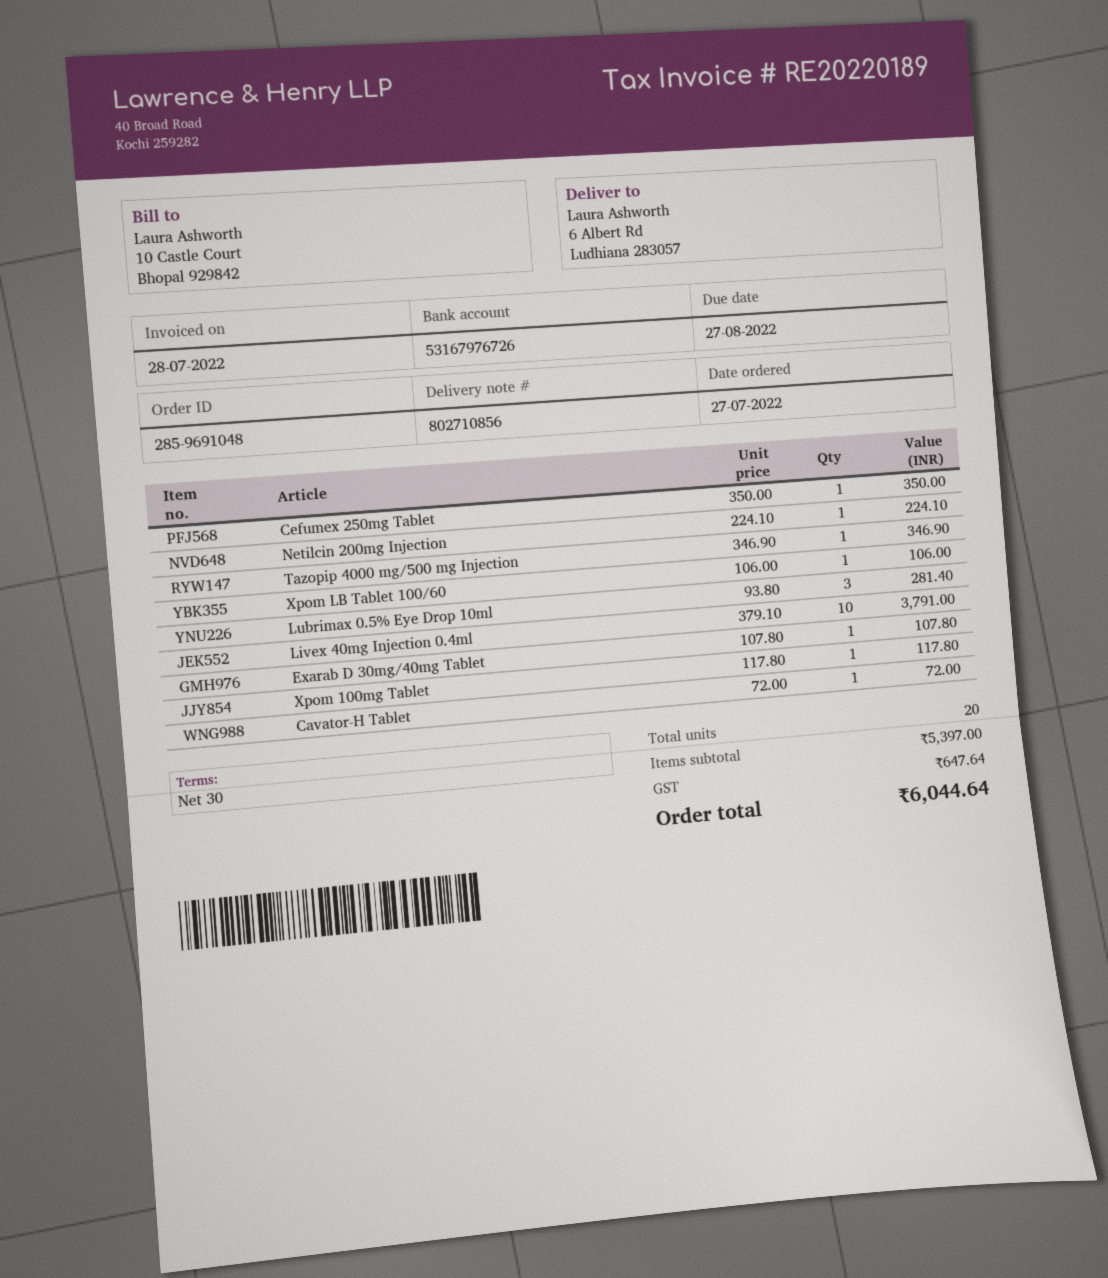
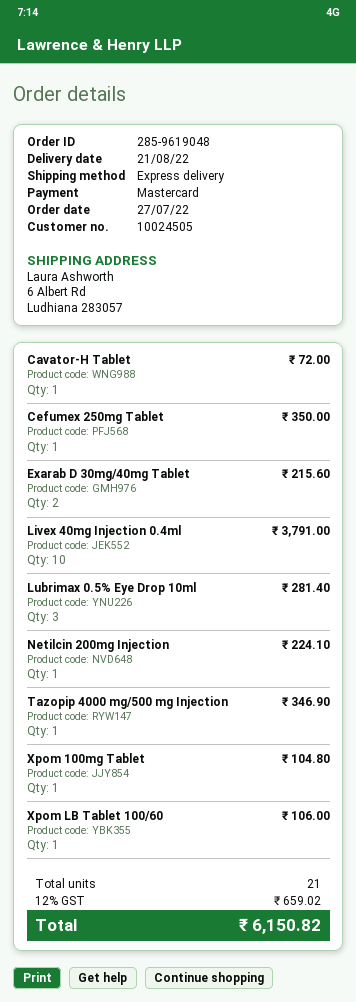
order number: 285-9691048 -> 285-9619048
Exarab D 30mg/40mg Tablet: 1 for 107.80 -> 2 for 215.60
Xpom 100mg Tablet: 1 for 117.80 -> 1 for 104.80
total quantity: 20 -> 21
tax: 647.64 -> 659.02
total: 6044.64 -> 6150.82

